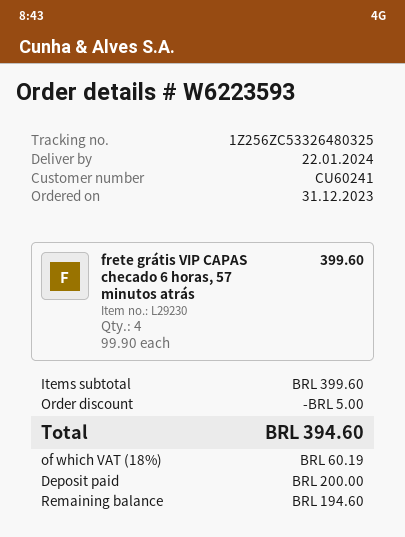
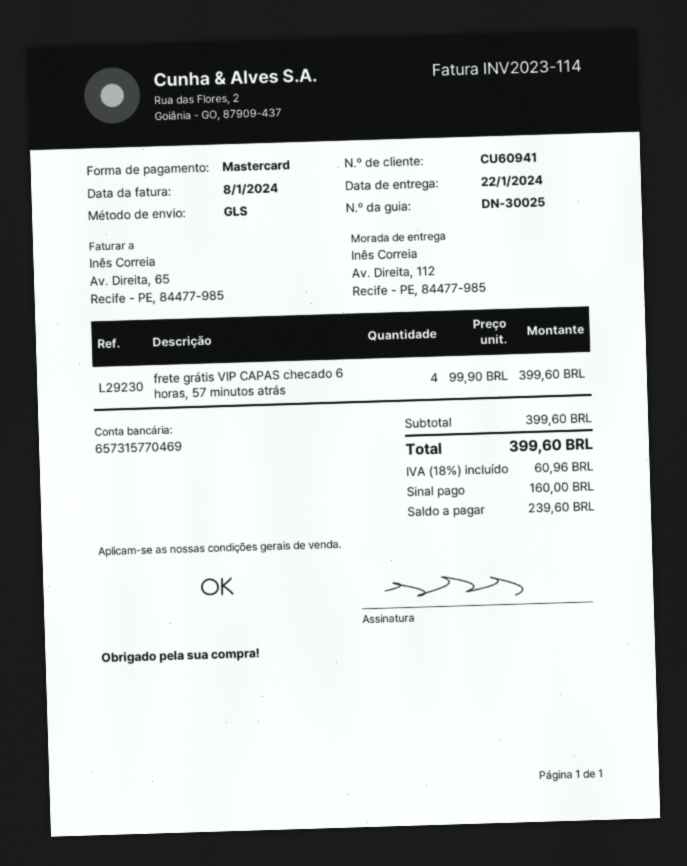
customer number: CU60241 -> CU60941
discount: 5.00 -> none
tax: 18% = 60.19 -> 18% = 60.96
total: 394.60 -> 399.60
deposit: 200.00 -> 160.00
balance: 194.60 -> 239.60

